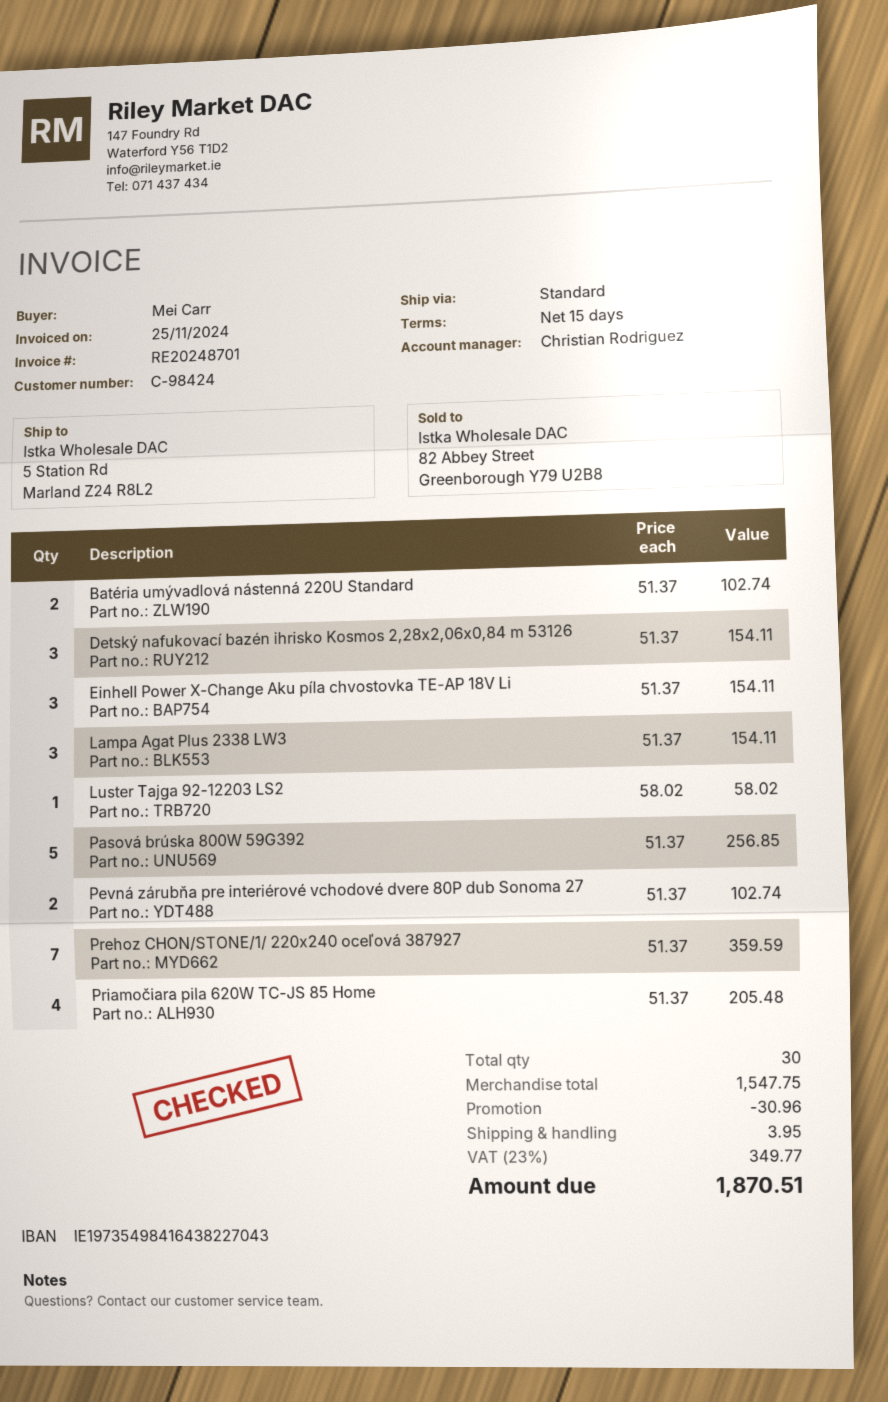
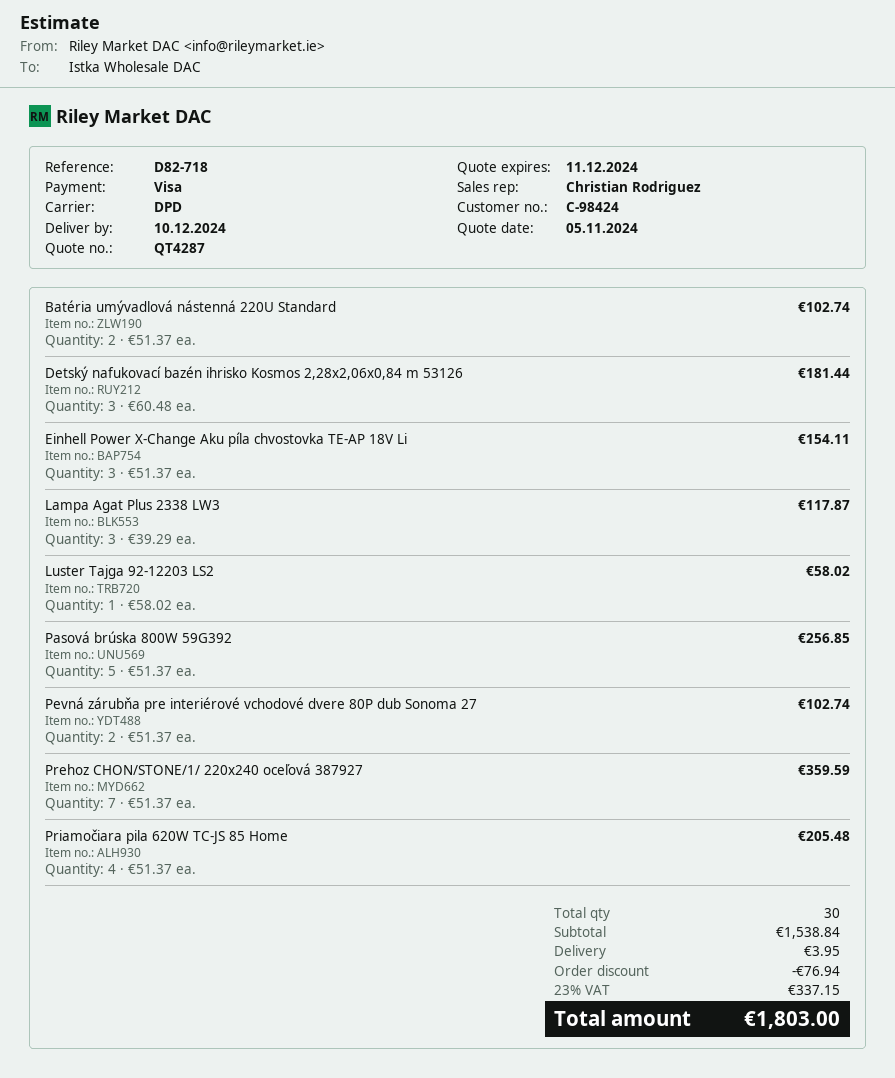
shipping method: standard -> DPD
Detský nafukovací bazén ihrisko Kosmos 2,28x2,06x0,84 m 53126: 3 x 51.37 = 154.11 -> 3 x 60.48 = 181.44
Lampa Agat Plus 2338 LW3: 3 x 51.37 = 154.11 -> 3 x 39.29 = 117.87
subtotal: 1547.75 -> 1538.84
discount: 30.96 -> 76.94
tax: 23% = 349.77 -> 23% = 337.15
total: 1870.51 -> 1803.00

